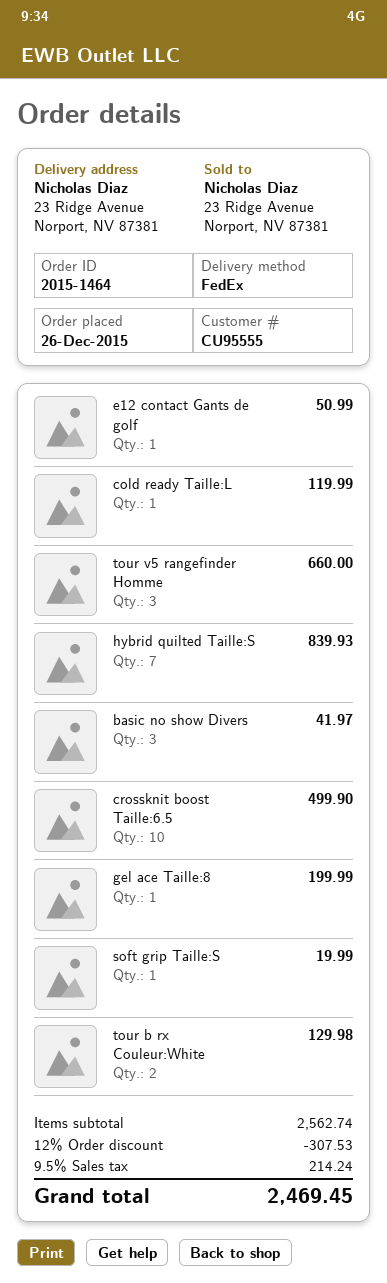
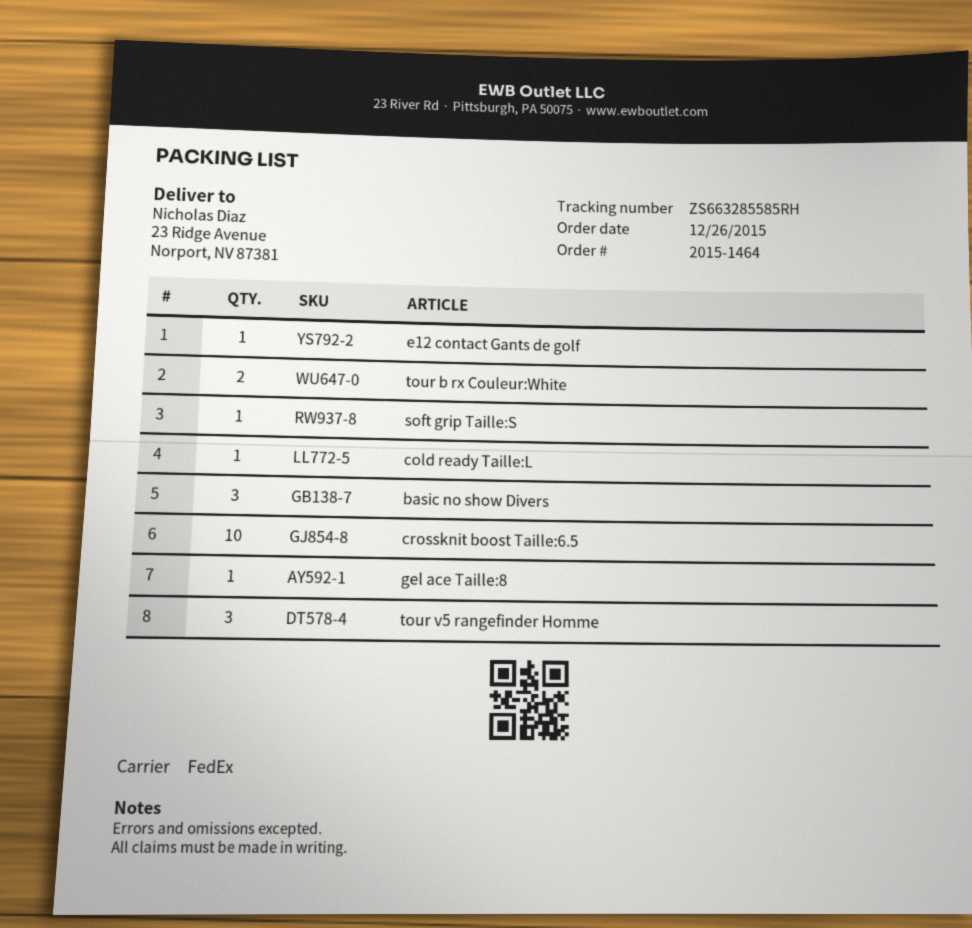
hybrid quilted Taille:S: 7 -> none

